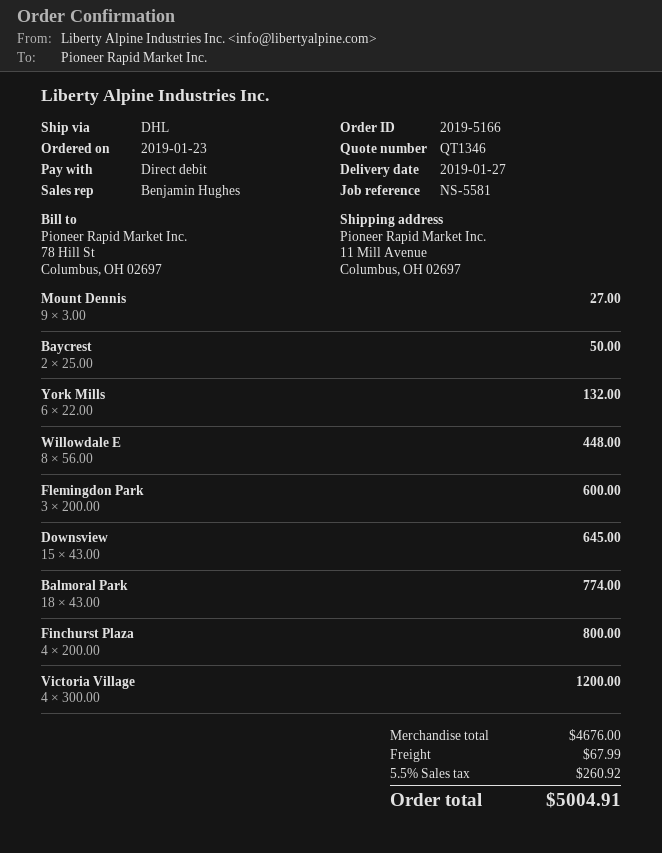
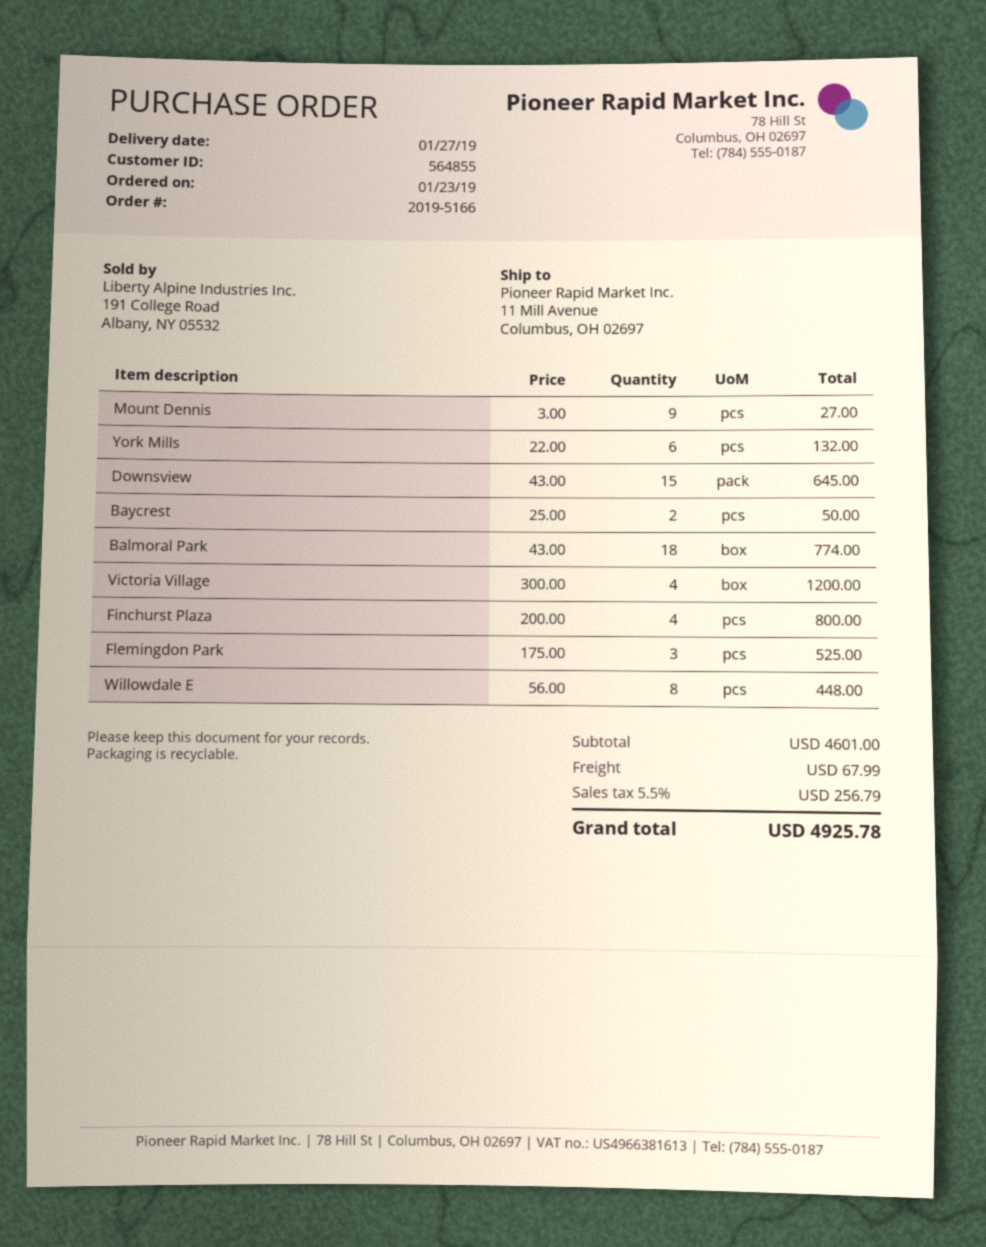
Flemingdon Park: 3 x 200.00 = 600.00 -> 3 x 175.00 = 525.00
subtotal: 4676.00 -> 4601.00
tax: 5.5% = 260.92 -> 5.5% = 256.79
total: 5004.91 -> 4925.78

